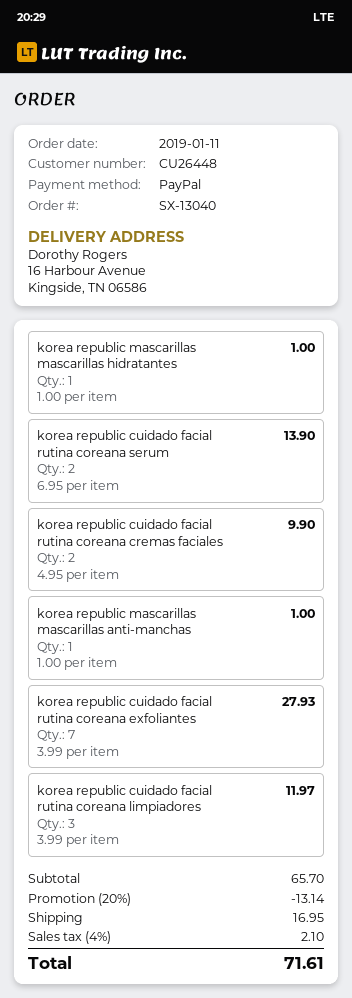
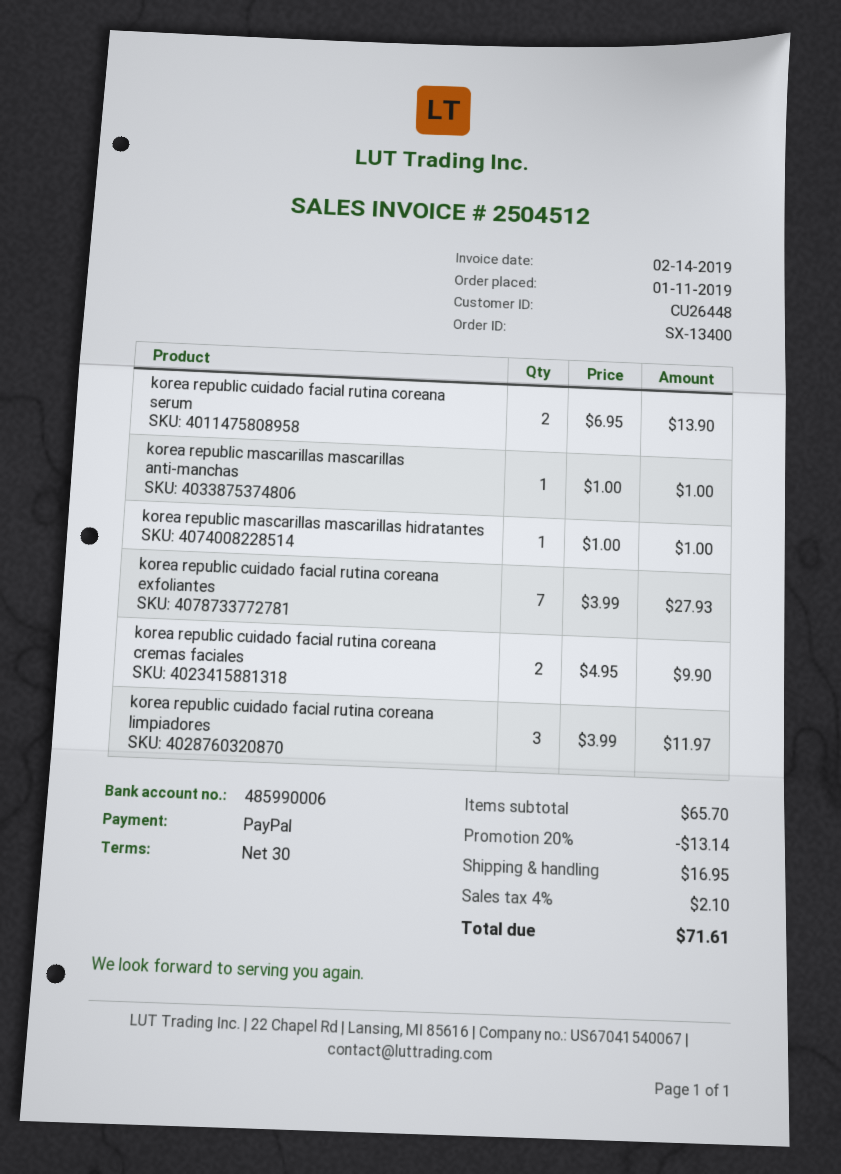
order number: SX-13040 -> SX-13400

